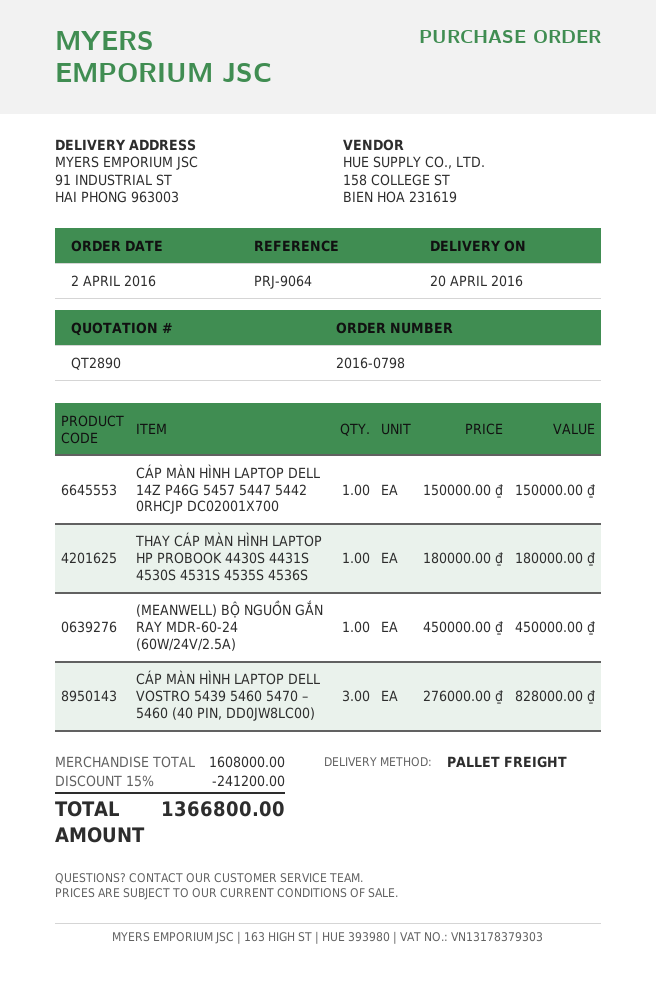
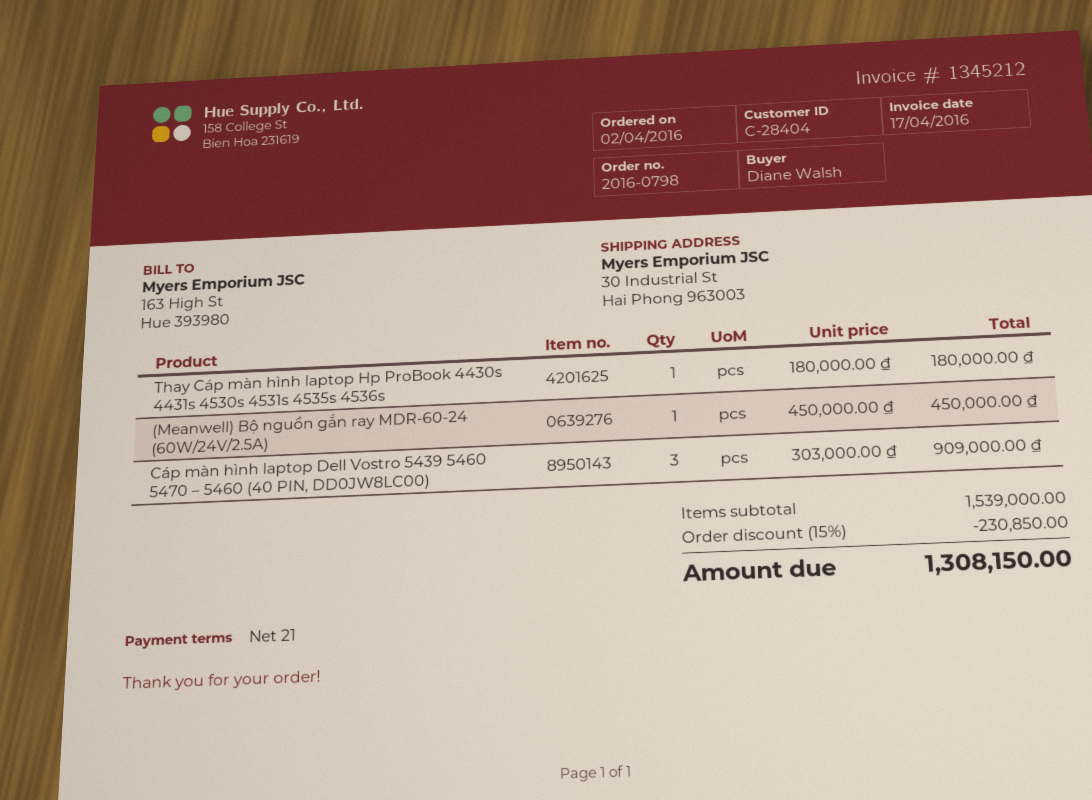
ship to: 91 INDUSTRIAL ST, HAI PHONG 963003 -> 30 Industrial St, Hai Phong 963003
CÁP MÀN HÌNH LAPTOP DELL 14Z P46G 5457 5447 5442 0RHCJP DC02001X700: 1 x 150000.00 = 150000.00 -> none
CÁP MÀN HÌNH LAPTOP DELL VOSTRO 5439 5460 5470 – 5460 (40 PIN, DD0JW8LC00): 3 x 276000.00 = 828000.00 -> 3 x 303000.00 = 909000.00
subtotal: 1608000.00 -> 1539000.00
discount: 15% = 241200.00 -> 15% = 230850.00
total: 1366800.00 -> 1308150.00

